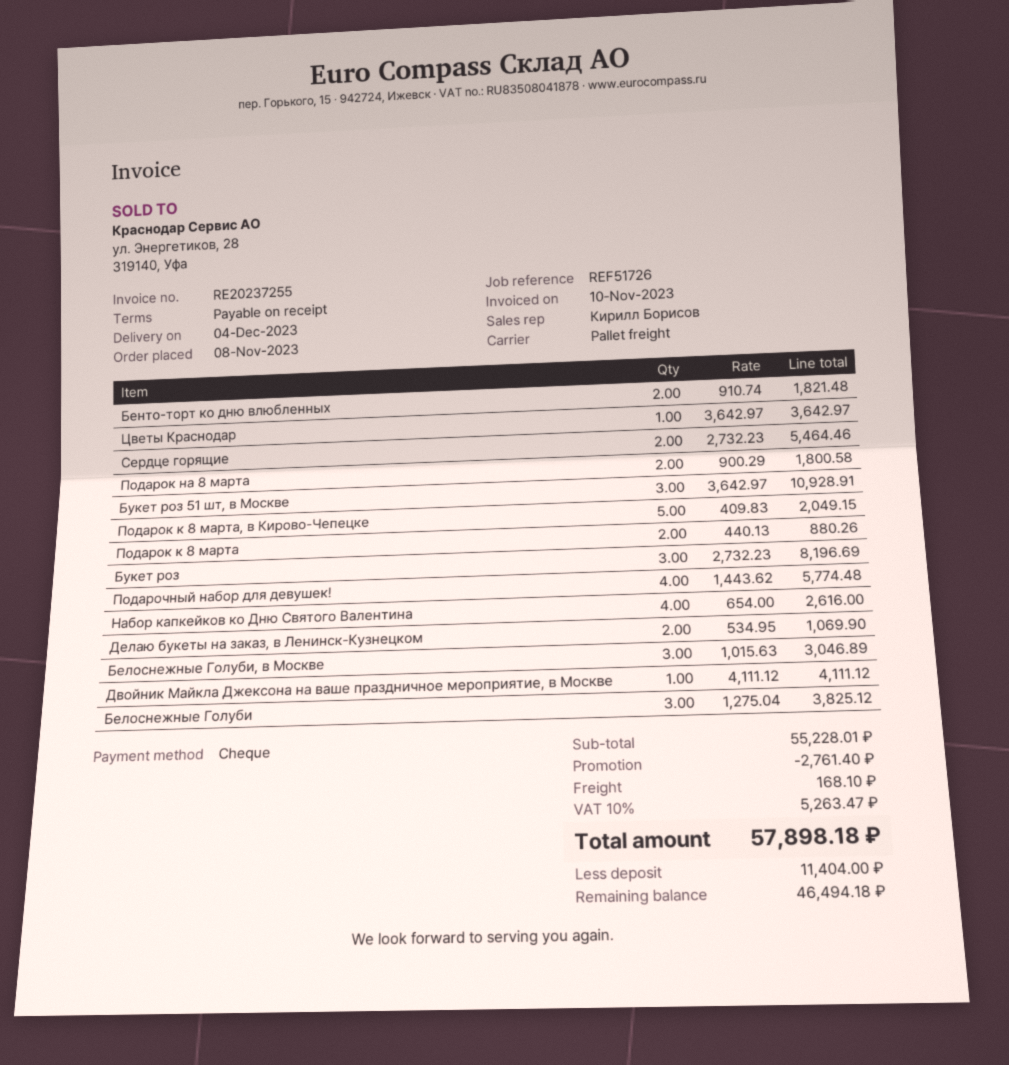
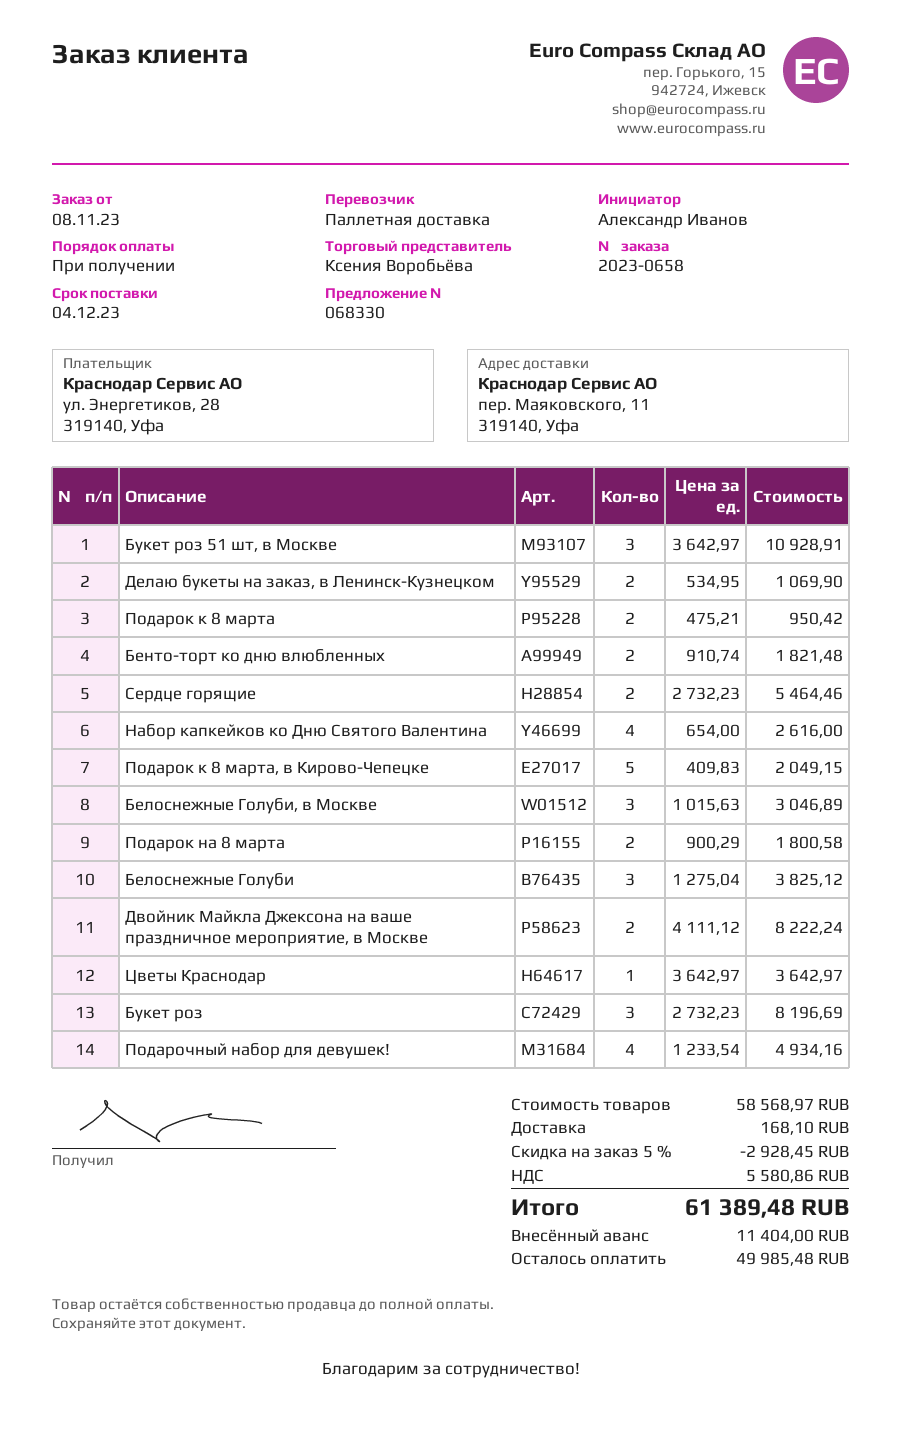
sales rep: Кирилл Борисов -> Ксения Воробьёва
Подарок к 8 марта: 2 x 440.13 = 880.26 -> 2 x 475.21 = 950.42
Подарочный набор для девушек!: 4 x 1443.62 = 5774.48 -> 4 x 1233.54 = 4934.16
Двойник Майкла Джексона на ваше праздничное мероприятие, в Москве: 1 x 4111.12 = 4111.12 -> 2 x 4111.12 = 8222.24
subtotal: 55228.01 -> 58568.97
discount: 2761.40 -> 2928.45
tax: 5263.47 -> 5580.86
total: 57898.18 -> 61389.48
balance: 46494.18 -> 49985.48

